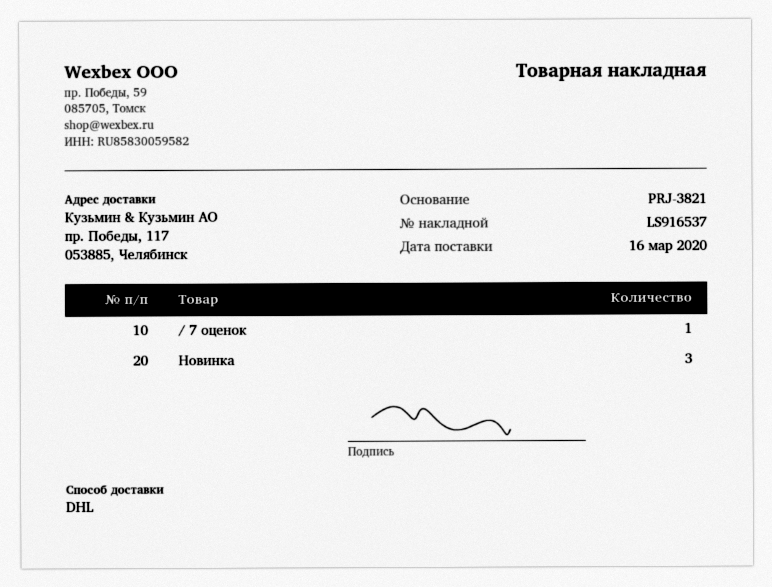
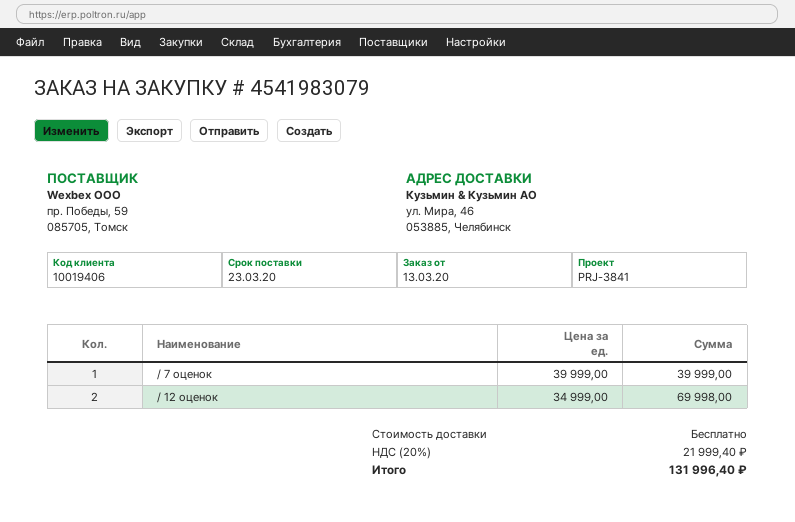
delivery date: 2020-03-16 -> 2020-03-23
reference: PRJ-3821 -> PRJ-3841
ship to: пр. Победы, 117, 053885, Челябинск -> ул. Мира, 46, 053885, Челябинск
Новинка: 3 -> none
/ 12 оценок: none -> 2

